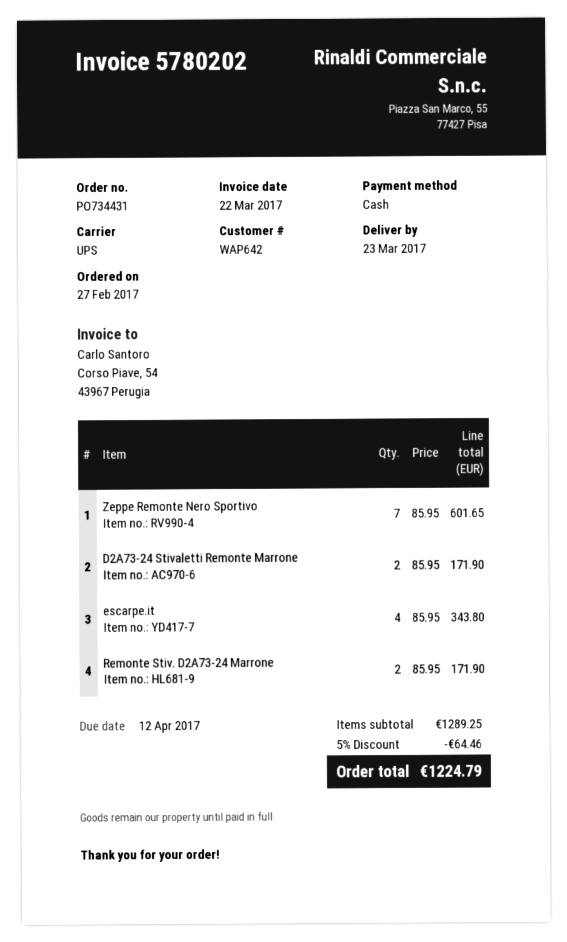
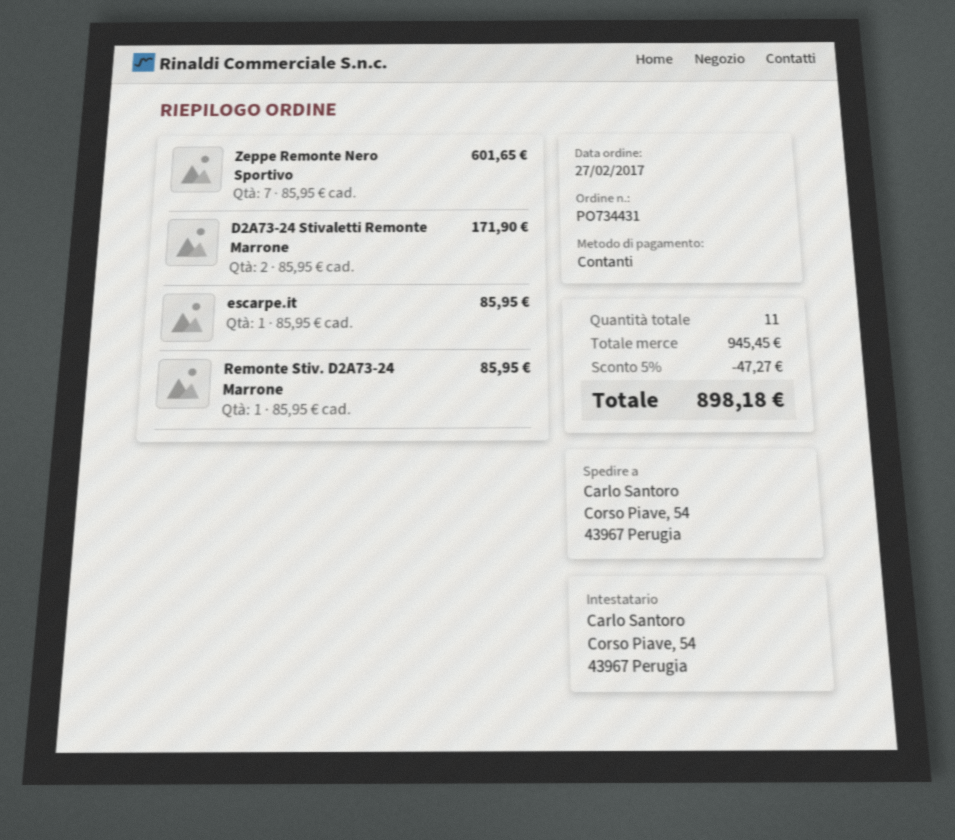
escarpe.it: 4 x 85.95 = 343.80 -> 1 x 85.95 = 85.95
Remonte Stiv. D2A73‑24 Marrone: 2 x 85.95 = 171.90 -> 1 x 85.95 = 85.95
subtotal: 1289.25 -> 945.45
discount: 5% = 64.46 -> 5% = 47.27
total: 1224.79 -> 898.18

